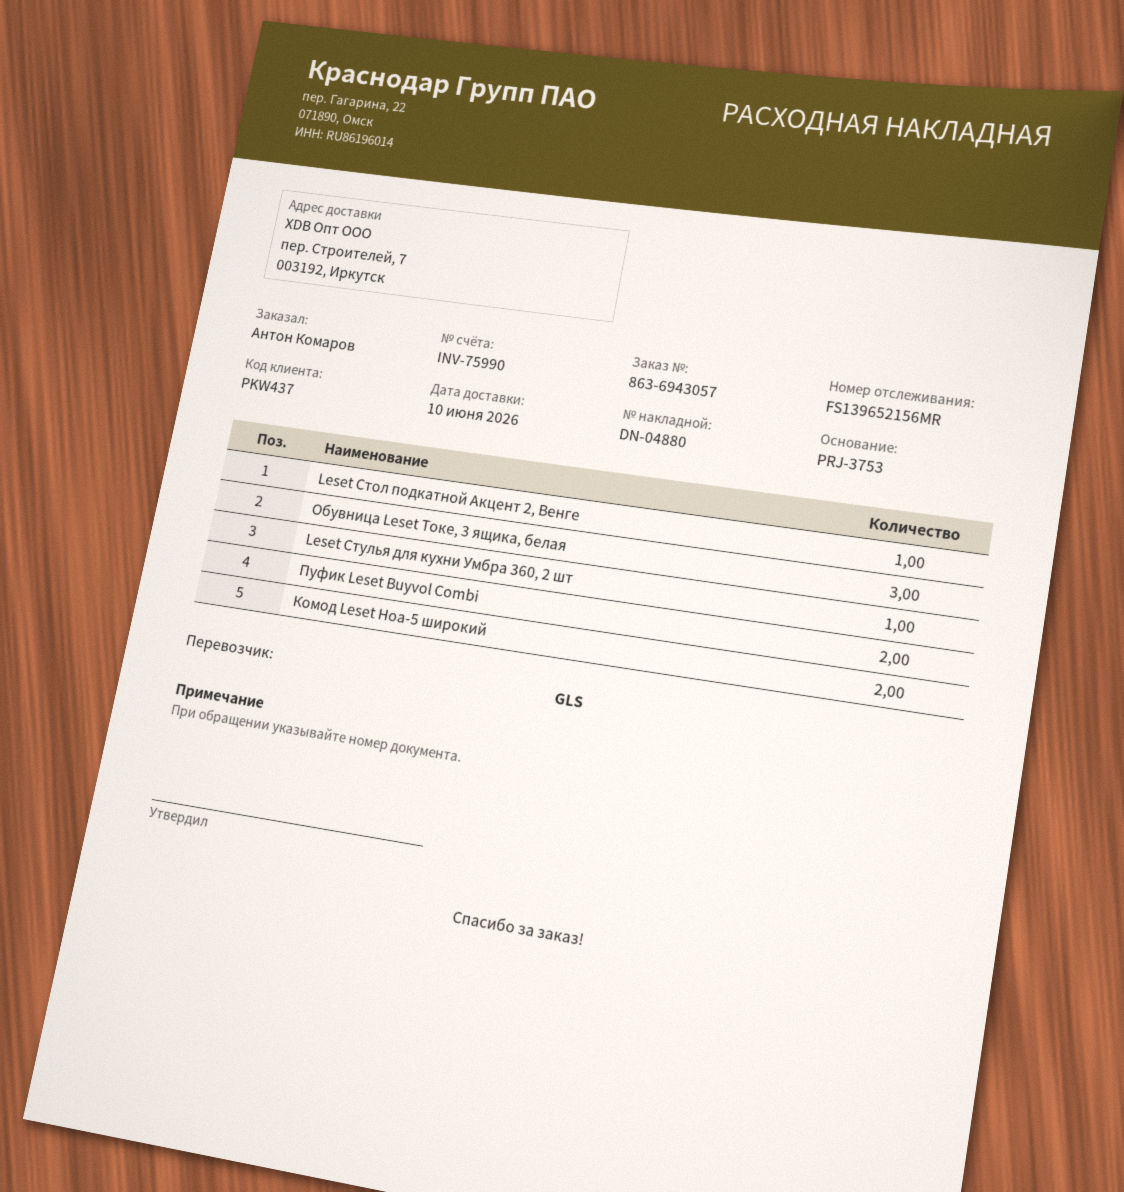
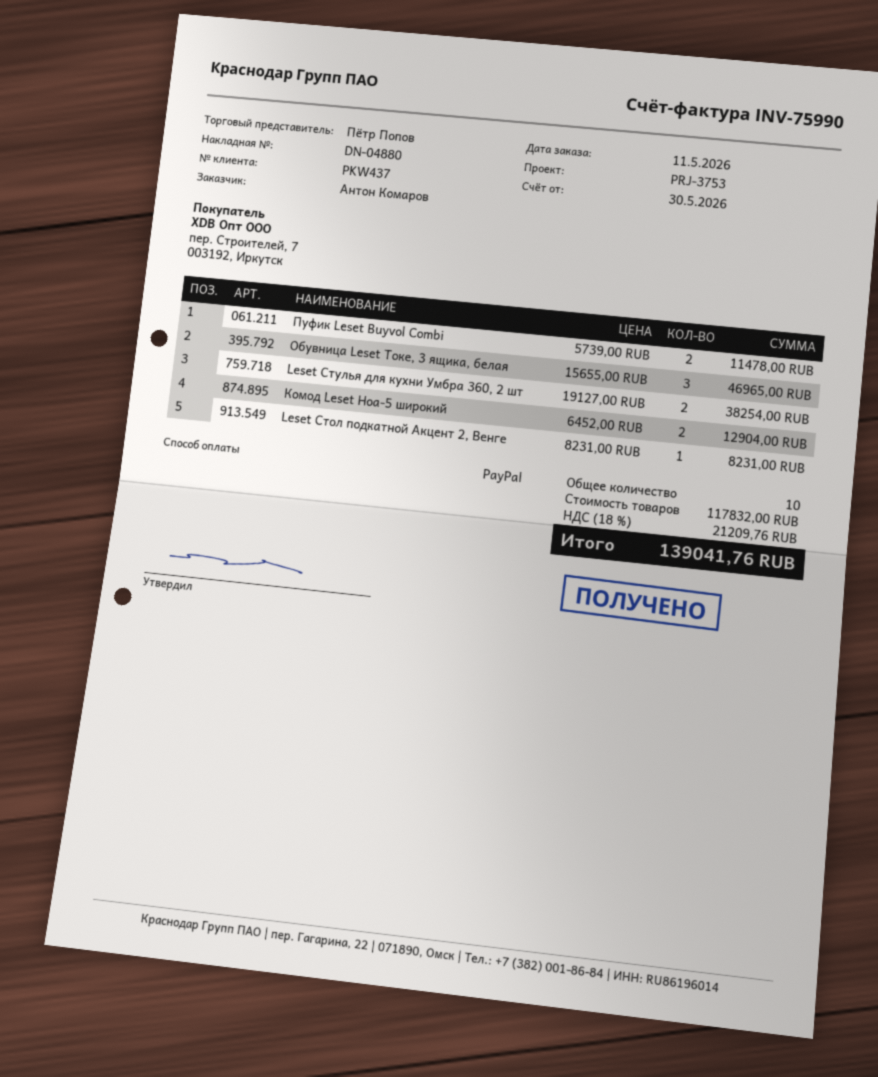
Leset Стулья для кухни Умбра 360, 2 шт: 1 -> 2

